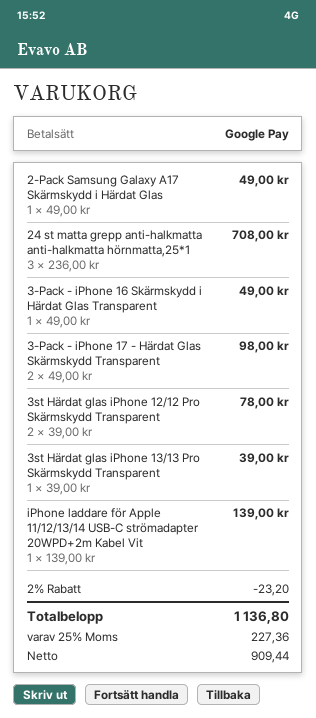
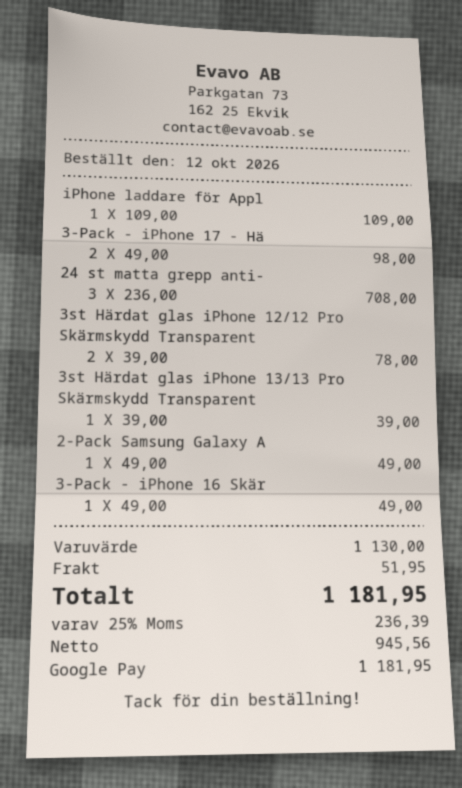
iPhone laddare för Apple 11/12/13/14 USB-C strömadapter 20WPD+2m Kabel Vit: 1 x 139.00 = 139.00 -> 1 x 109.00 = 109.00
discount: 2% = 23.20 -> none
shipping: none -> 51.95
net: 909.44 -> 945.56
tax: 25% = 227.36 -> 25% = 236.39
total: 1136.80 -> 1181.95

